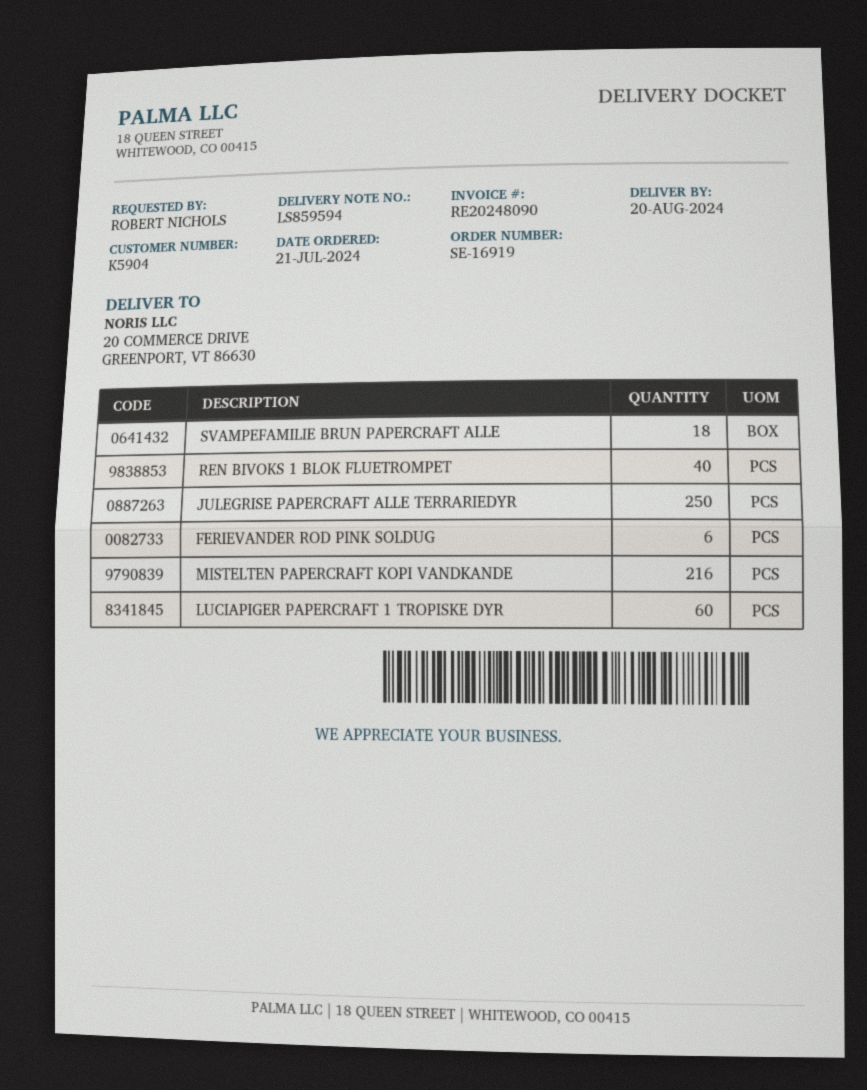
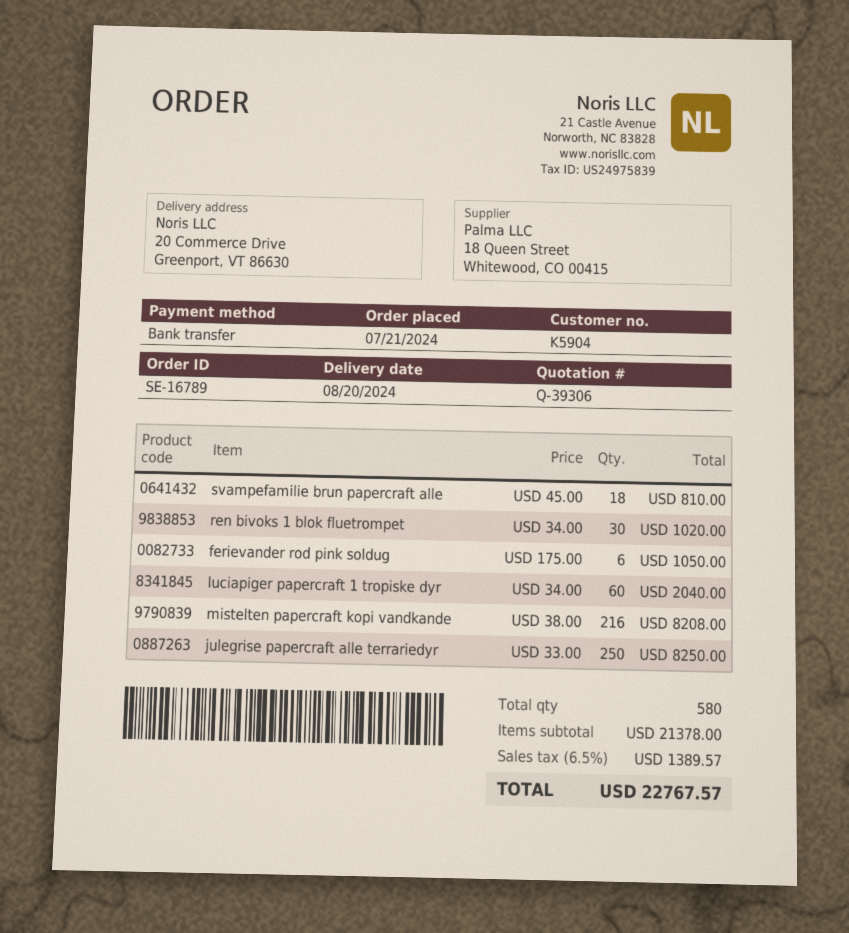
order number: SE-16919 -> SE-16789
REN BIVOKS 1 BLOK FLUETROMPET: 40 -> 30

